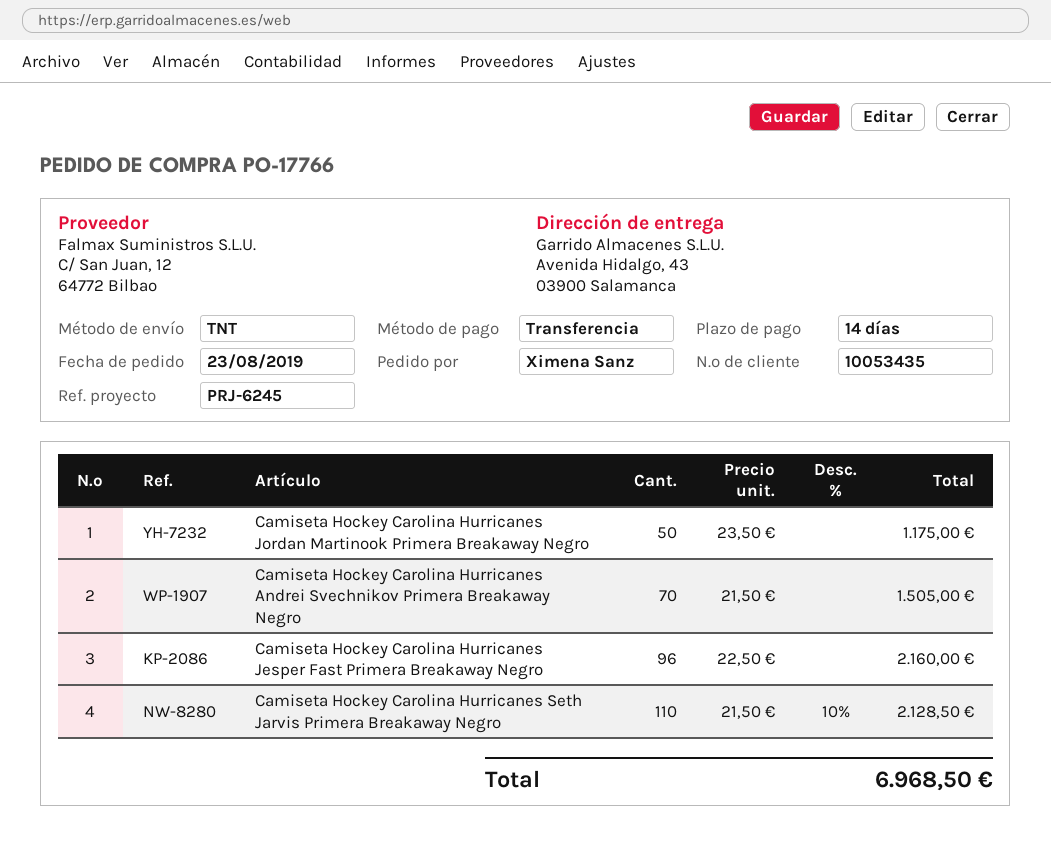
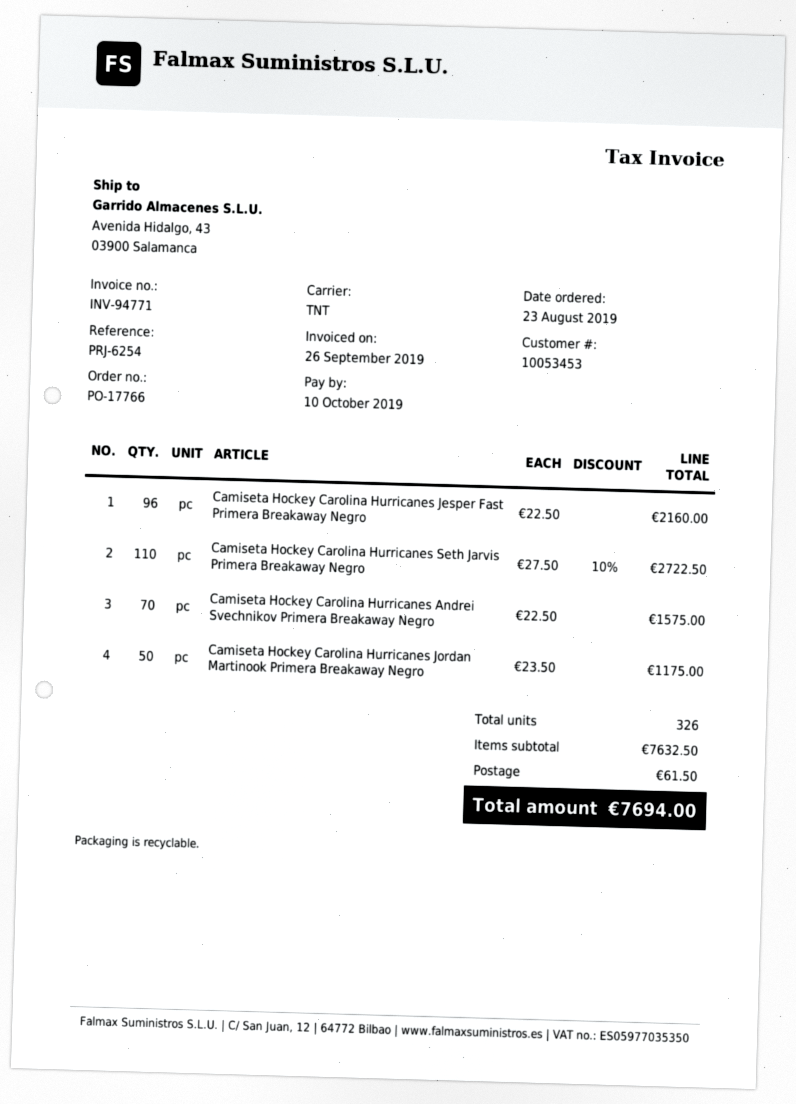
customer number: 10053435 -> 10053453
reference: PRJ-6245 -> PRJ-6254
Camiseta Hockey Carolina Hurricanes Andrei Svechnikov Primera Breakaway Negro: 70 x 21.50 = 1505.00 -> 70 x 22.50 = 1575.00
Camiseta Hockey Carolina Hurricanes Seth Jarvis Primera Breakaway Negro: 110 x 21.50 - 10% = 2128.50 -> 110 x 27.50 - 10% = 2722.50
shipping: none -> 61.50
total: 6968.50 -> 7694.00

